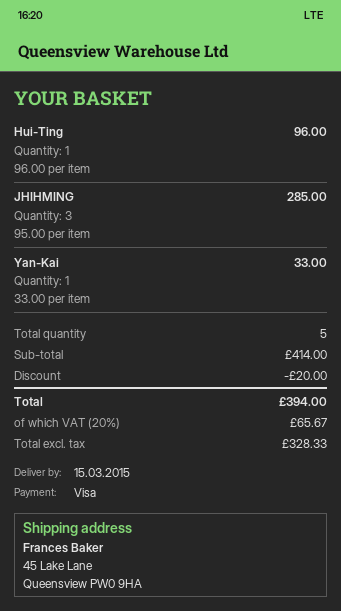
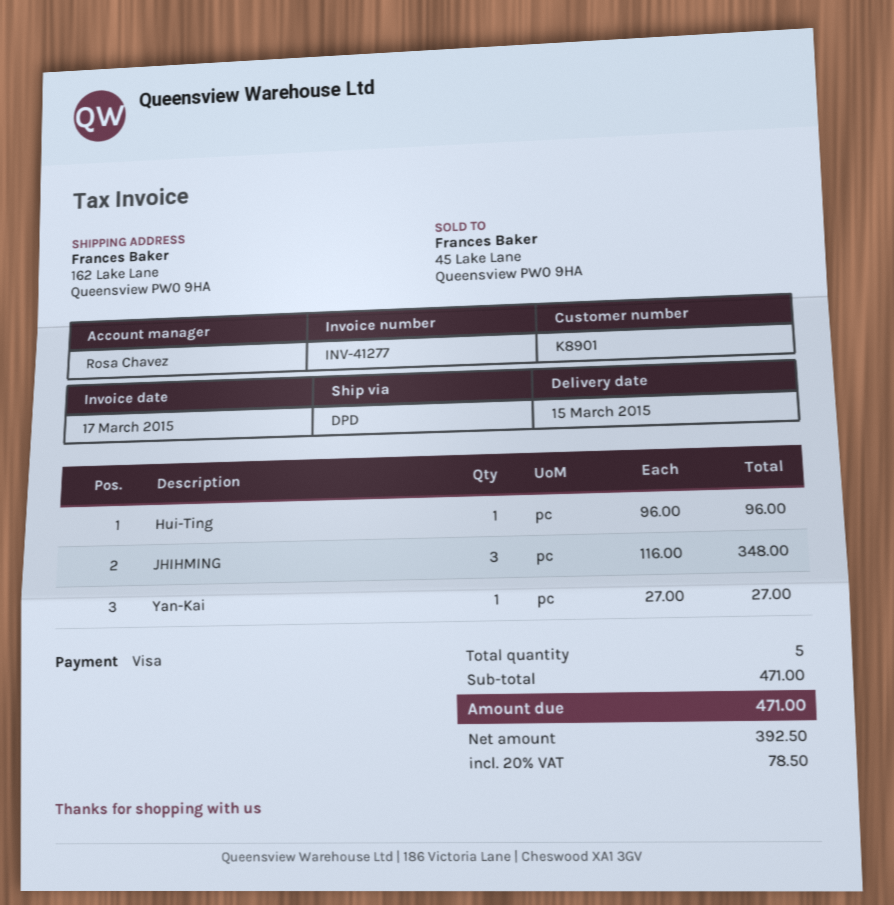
ship to: 45 Lake Lane, Queensview PW0 9HA -> 162 Lake Lane, Queensview PW0 9HA
JHIHMING: 3 x 95.00 = 285.00 -> 3 x 116.00 = 348.00
Yan-Kai: 1 x 33.00 = 33.00 -> 1 x 27.00 = 27.00
subtotal: 414.00 -> 471.00
discount: 20.00 -> none
net: 328.33 -> 392.50
tax: 20% = 65.67 -> 20% = 78.50
total: 394.00 -> 471.00

